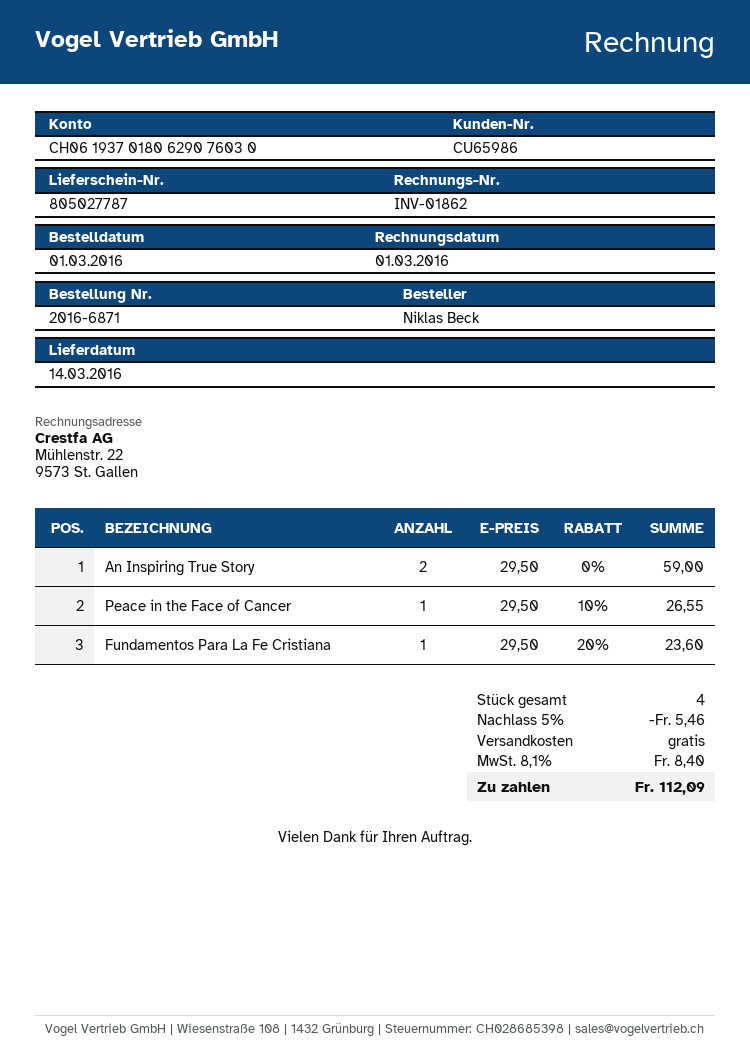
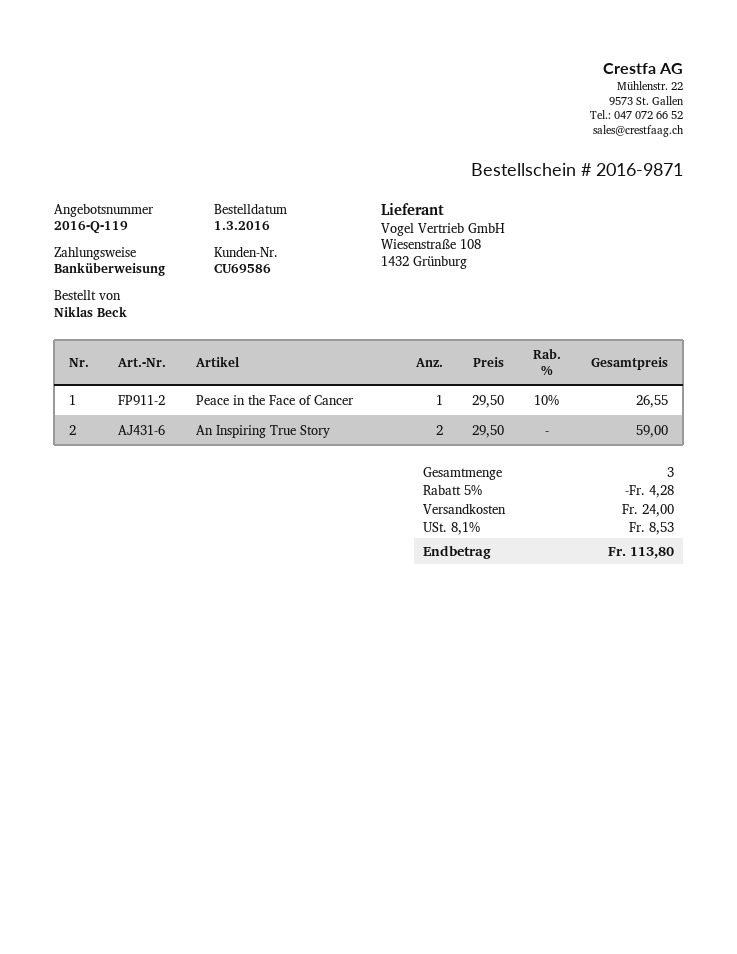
order number: 2016-6871 -> 2016-9871
customer number: CU65986 -> CU69586
Fundamentos Para La Fe Cristiana: 1 x 29.50 - 20% = 23.60 -> none
total quantity: 4 -> 3
discount: 5% = 5.46 -> 5% = 4.28
shipping: 0.00 -> 24.00
tax: 8.1% = 8.40 -> 8.1% = 8.53
total: 112.09 -> 113.80

